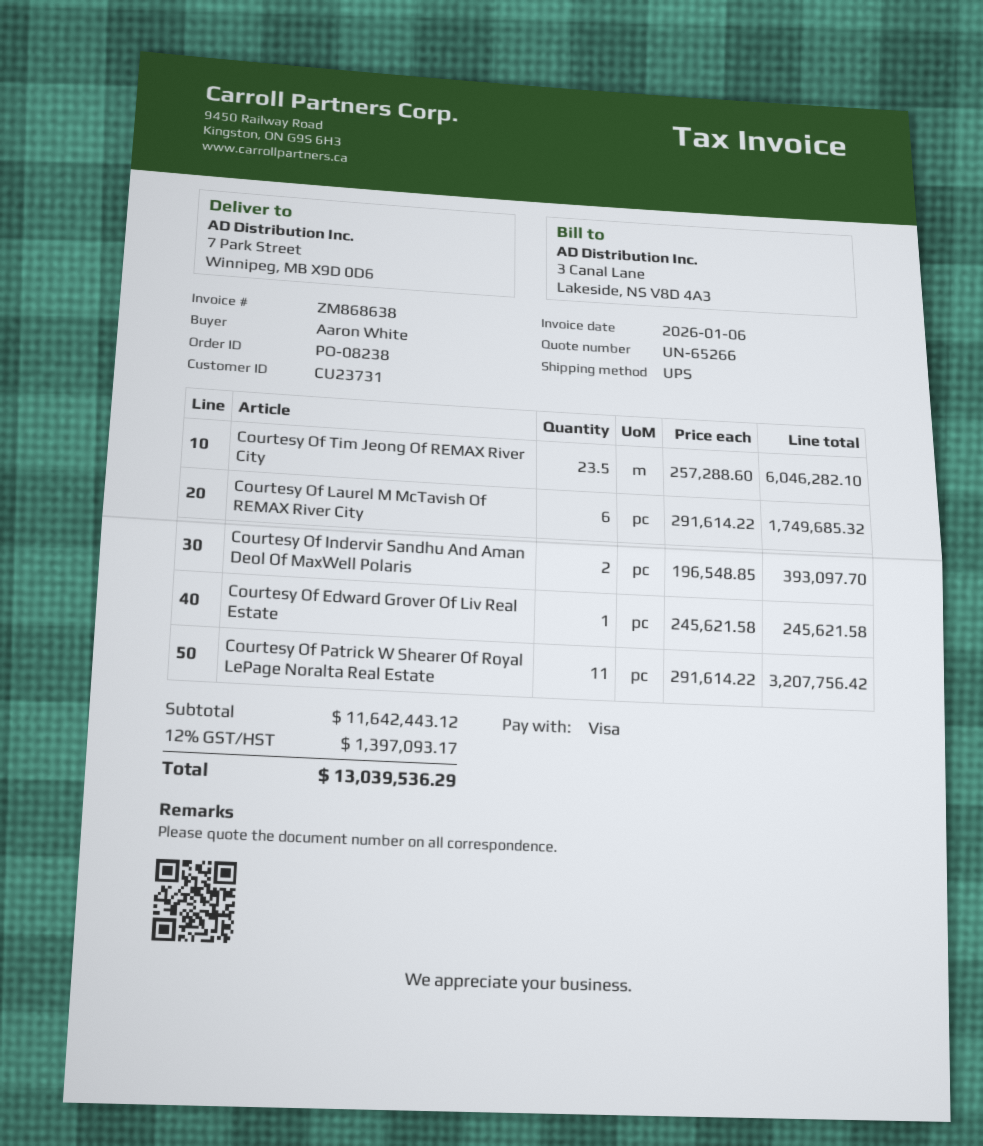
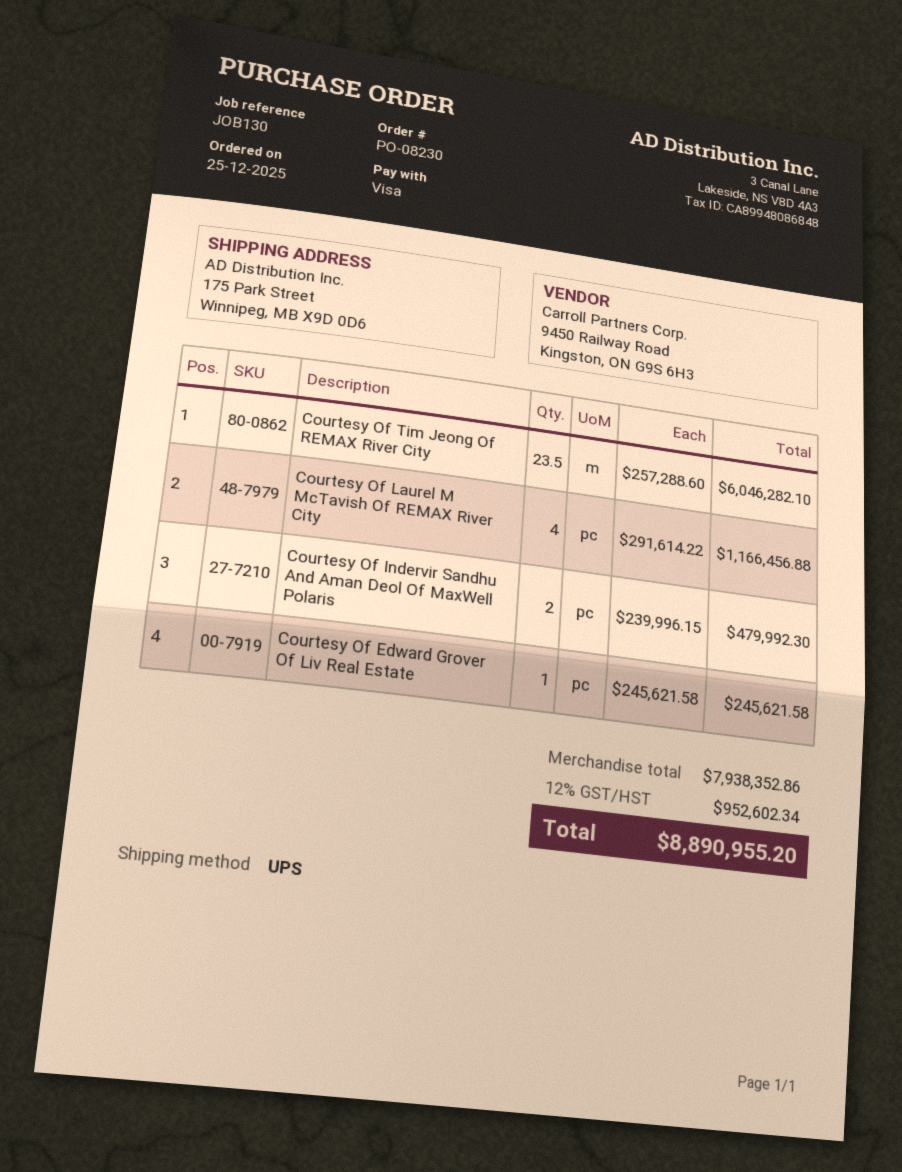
order number: PO-08238 -> PO-08230
ship to: 7 Park Street, Winnipeg, MB X9D 0D6 -> 175 Park Street, Winnipeg, MB X9D 0D6
Courtesy Of Laurel M McTavish Of REMAX River City: 6 x 291614.22 = 1749685.32 -> 4 x 291614.22 = 1166456.88
Courtesy Of Indervir Sandhu And Aman Deol Of MaxWell Polaris: 2 x 196548.85 = 393097.70 -> 2 x 239996.15 = 479992.30
Courtesy Of Patrick W Shearer Of Royal LePage Noralta Real Estate: 11 x 291614.22 = 3207756.42 -> none
subtotal: 11642443.12 -> 7938352.86
tax: 12% = 1397093.17 -> 12% = 952602.34
total: 13039536.29 -> 8890955.20

